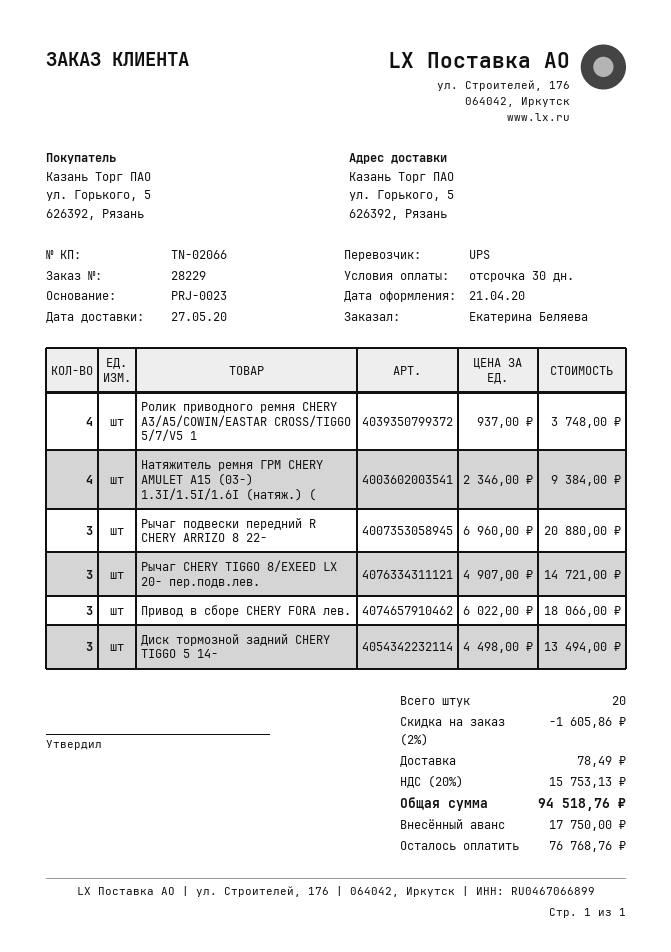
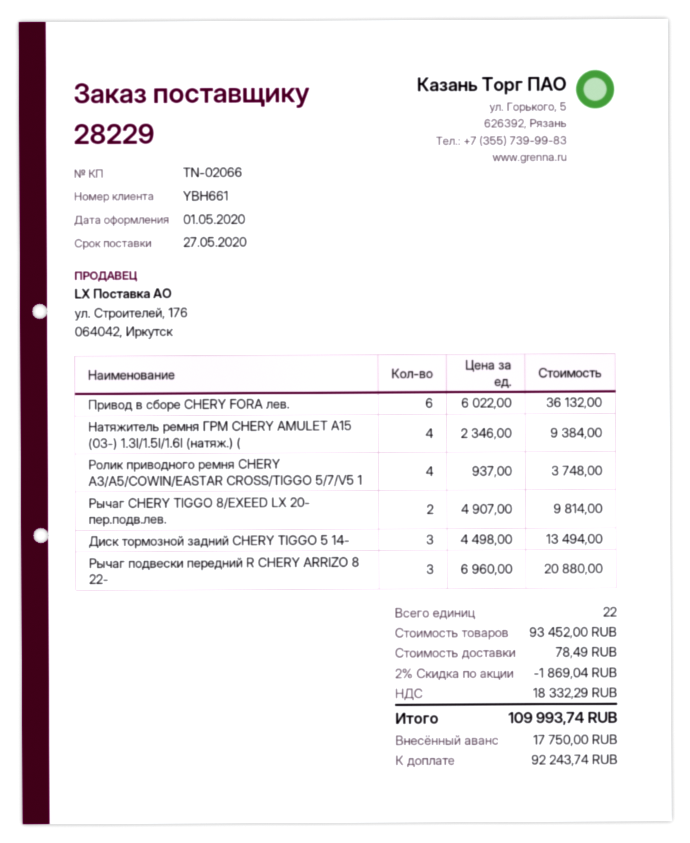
order date: 2020-04-21 -> 2020-05-01
Рычаг CHERY TIGGO 8/EXEED LX 20- пер.подв.лев.: 3 x 4907.00 = 14721.00 -> 2 x 4907.00 = 9814.00
Привод в сборе CHERY FORA лев.: 3 x 6022.00 = 18066.00 -> 6 x 6022.00 = 36132.00
total quantity: 20 -> 22
discount: 2% = 1605.86 -> 2% = 1869.04
tax: 15753.13 -> 18332.29
total: 94518.76 -> 109993.74
balance: 76768.76 -> 92243.74

